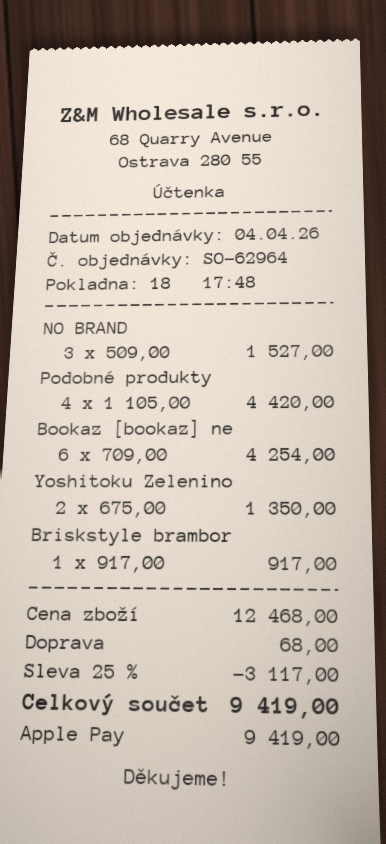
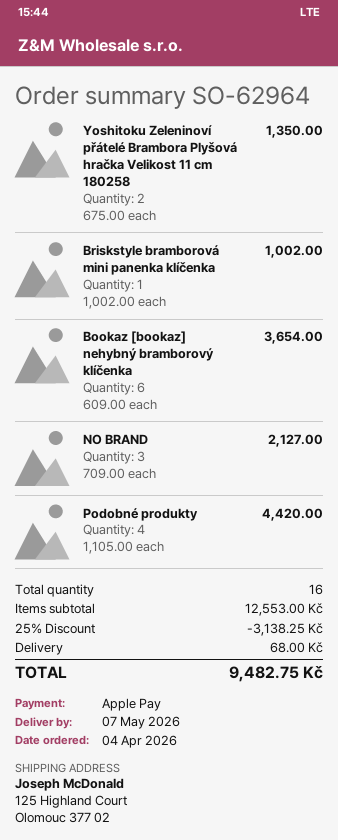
NO BRAND: 3 x 509.00 = 1527.00 -> 3 x 709.00 = 2127.00
Bookaz [bookaz] ne: 6 x 709.00 = 4254.00 -> 6 x 609.00 = 3654.00
Briskstyle brambor: 1 x 917.00 = 917.00 -> 1 x 1002.00 = 1002.00
subtotal: 12468.00 -> 12553.00
discount: 25% = 3117.00 -> 25% = 3138.25
total: 9419.00 -> 9482.75

